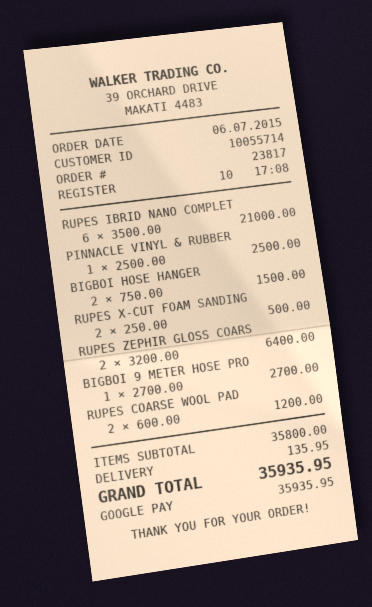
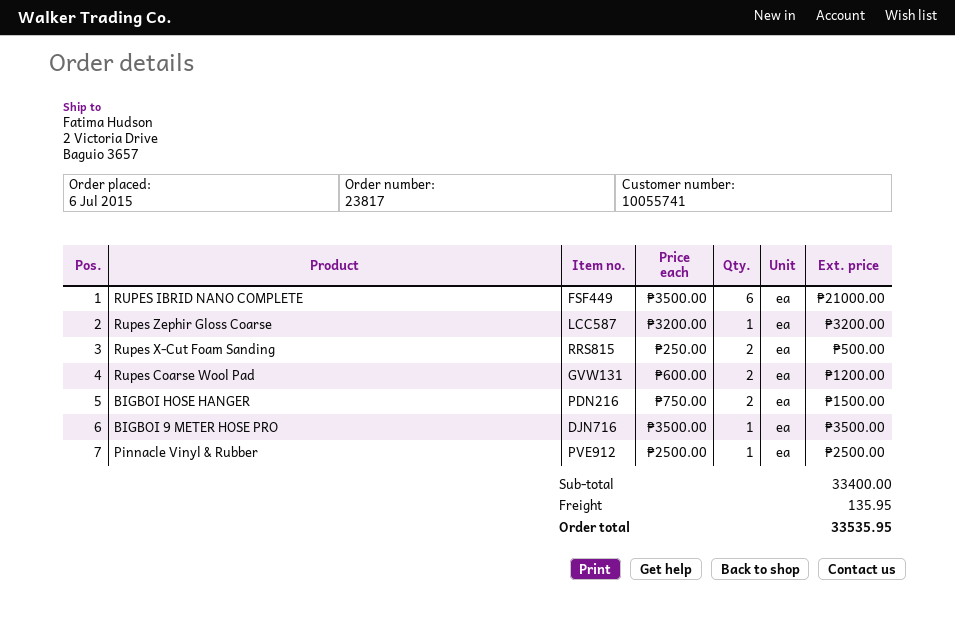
customer number: 10055714 -> 10055741
RUPES ZEPHIR GLOSS COARS: 2 x 3200.00 = 6400.00 -> 1 x 3200.00 = 3200.00
BIGBOI 9 METER HOSE PRO: 1 x 2700.00 = 2700.00 -> 1 x 3500.00 = 3500.00
subtotal: 35800.00 -> 33400.00
total: 35935.95 -> 33535.95

